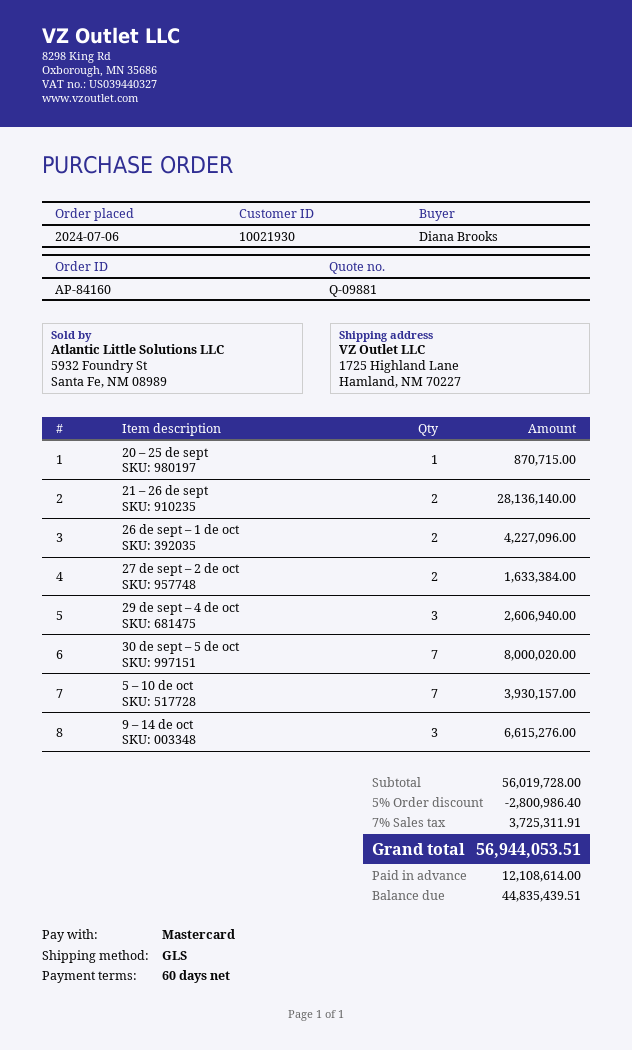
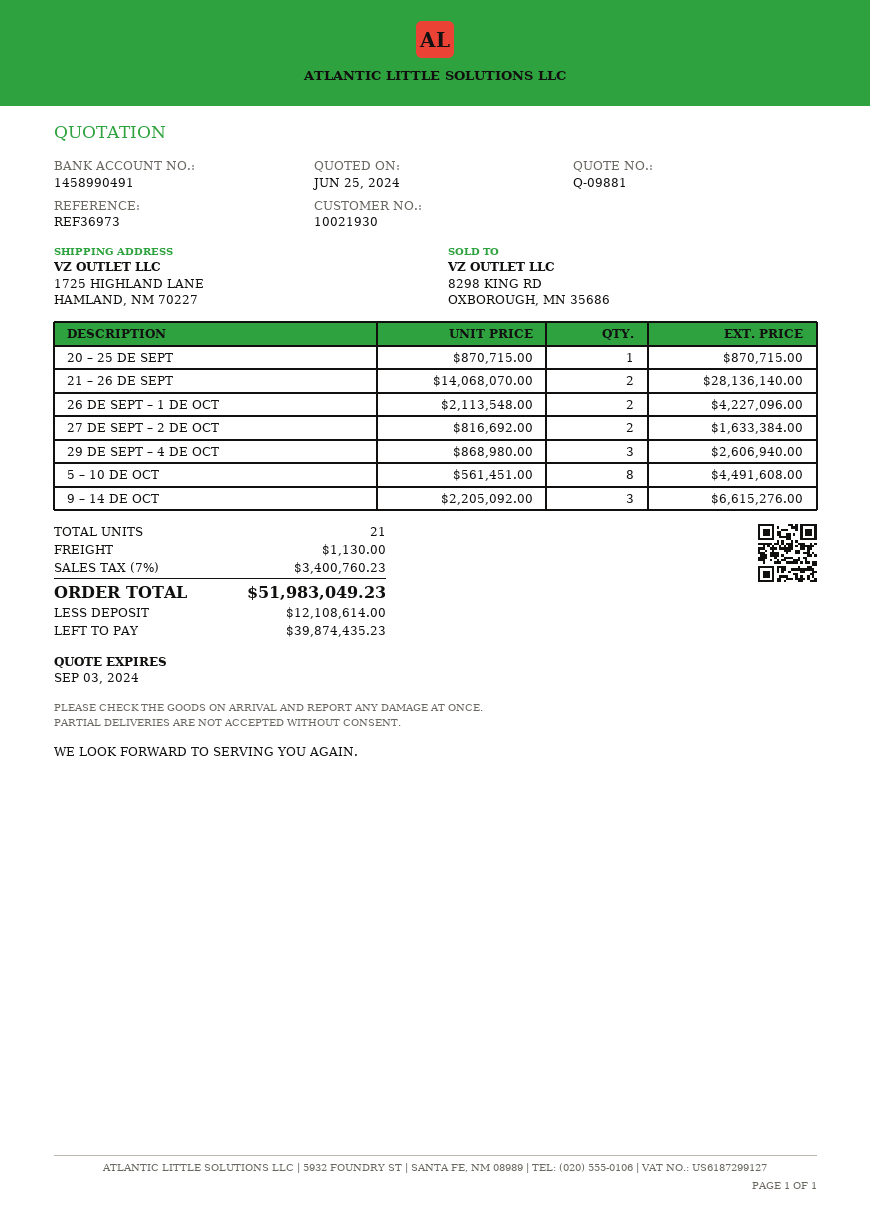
30 de sept – 5 de oct: 7 for 8000020.00 -> none
5 – 10 de oct: 7 for 3930157.00 -> 8 for 4491608.00
discount: 5% = 2800986.40 -> none
shipping: none -> 1130.00
tax: 7% = 3725311.91 -> 7% = 3400760.23
total: 56944053.51 -> 51983049.23
balance: 44835439.51 -> 39874435.23

